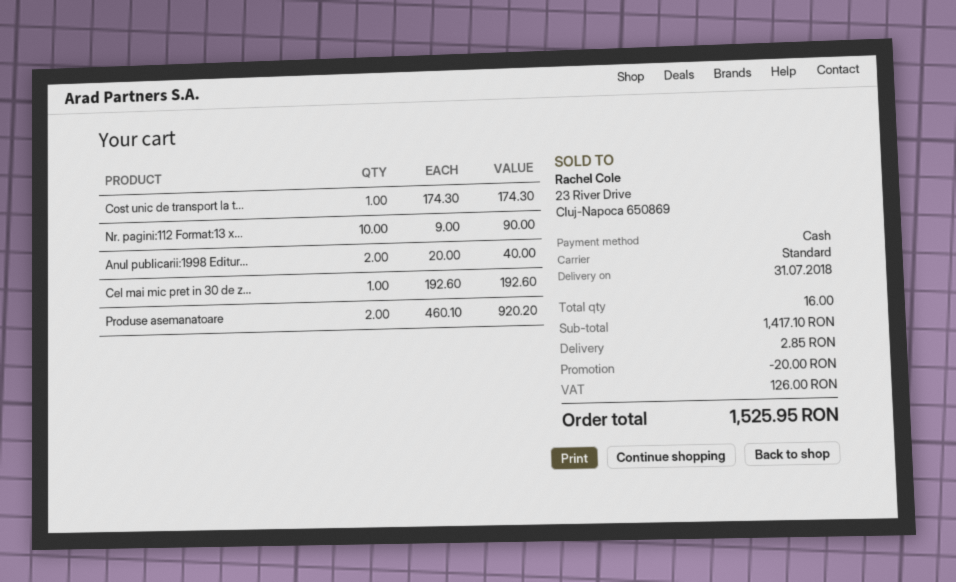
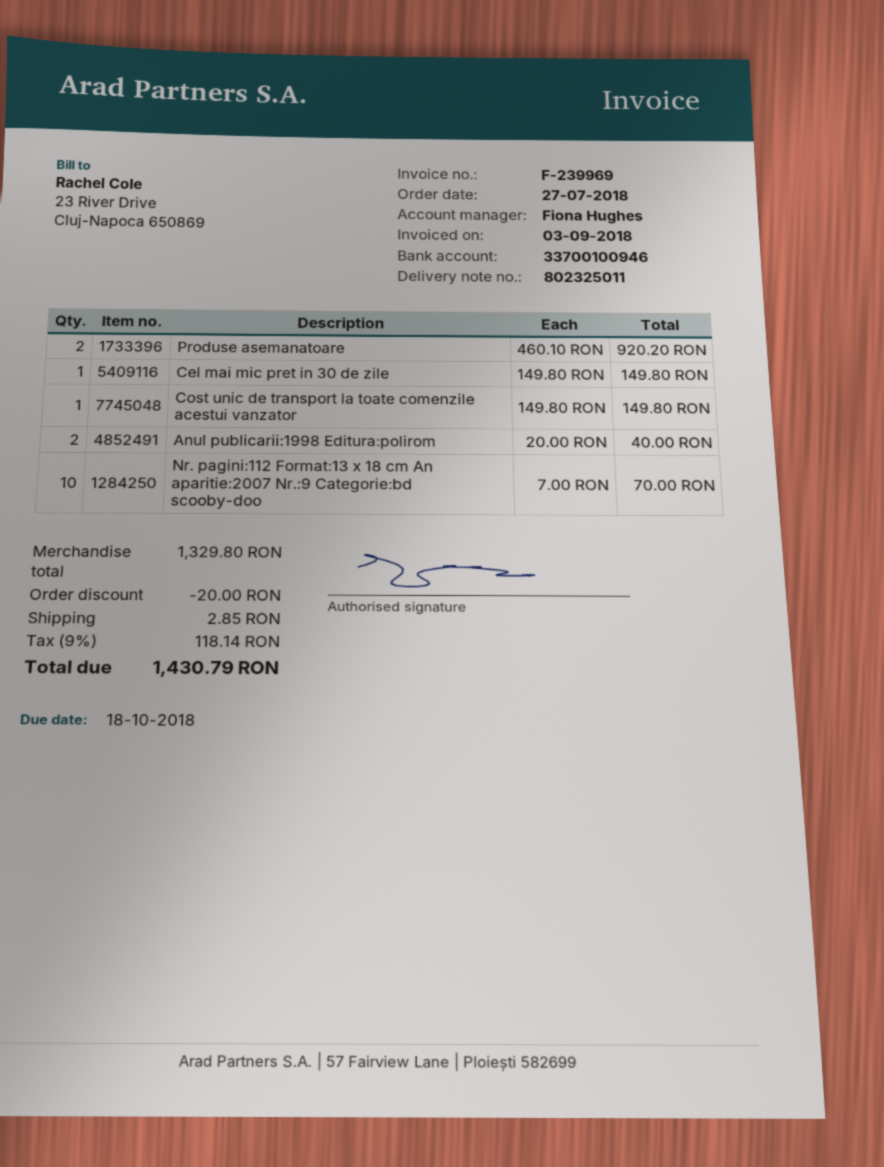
Cost unic de transport la t...: 1 x 174.30 = 174.30 -> 1 x 149.80 = 149.80
Nr. pagini:112 Format:13 x...: 10 x 9.00 = 90.00 -> 10 x 7.00 = 70.00
Cel mai mic pret in 30 de z...: 1 x 192.60 = 192.60 -> 1 x 149.80 = 149.80
subtotal: 1417.10 -> 1329.80
tax: 126.00 -> 118.14
total: 1525.95 -> 1430.79

